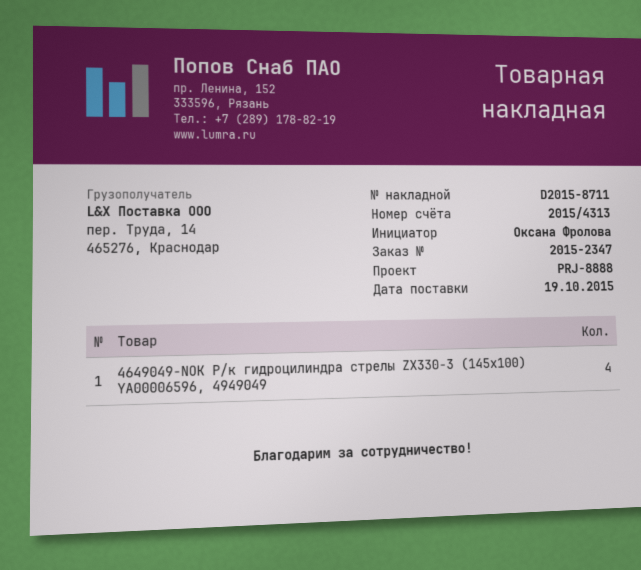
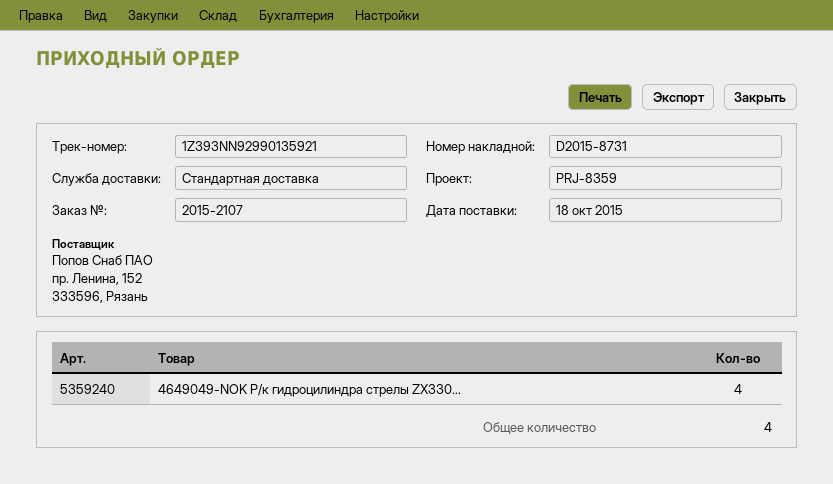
order number: 2015-2347 -> 2015-2107
delivery note number: D2015-8711 -> D2015-8731
delivery date: 2015-10-19 -> 2015-10-18
reference: PRJ-8888 -> PRJ-8359

